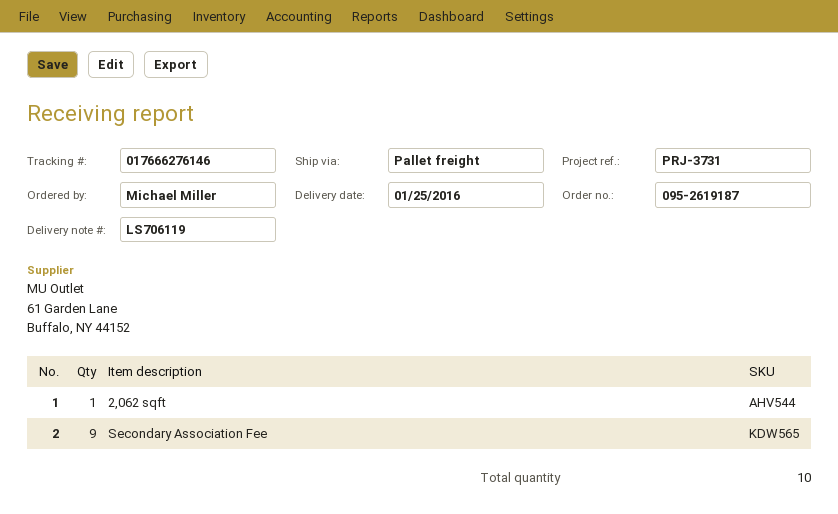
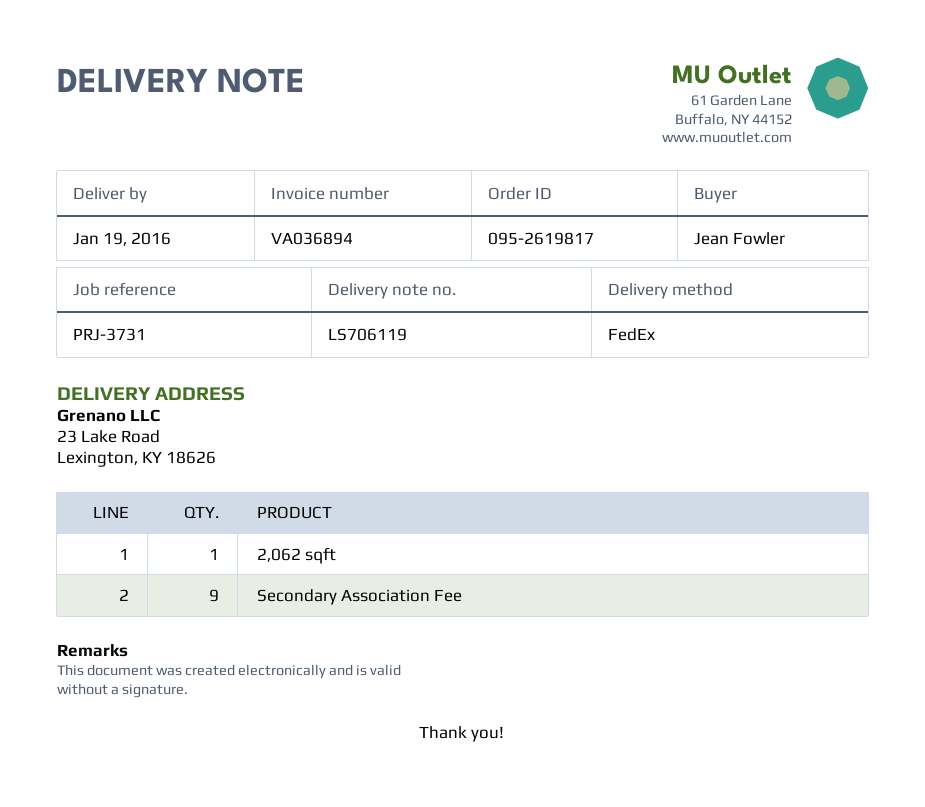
order number: 095-2619187 -> 095-2619817
delivery date: 2016-01-25 -> 2016-01-19
ordered by: Michael Miller -> Jean Fowler
shipping method: pallet freight -> FedEx

